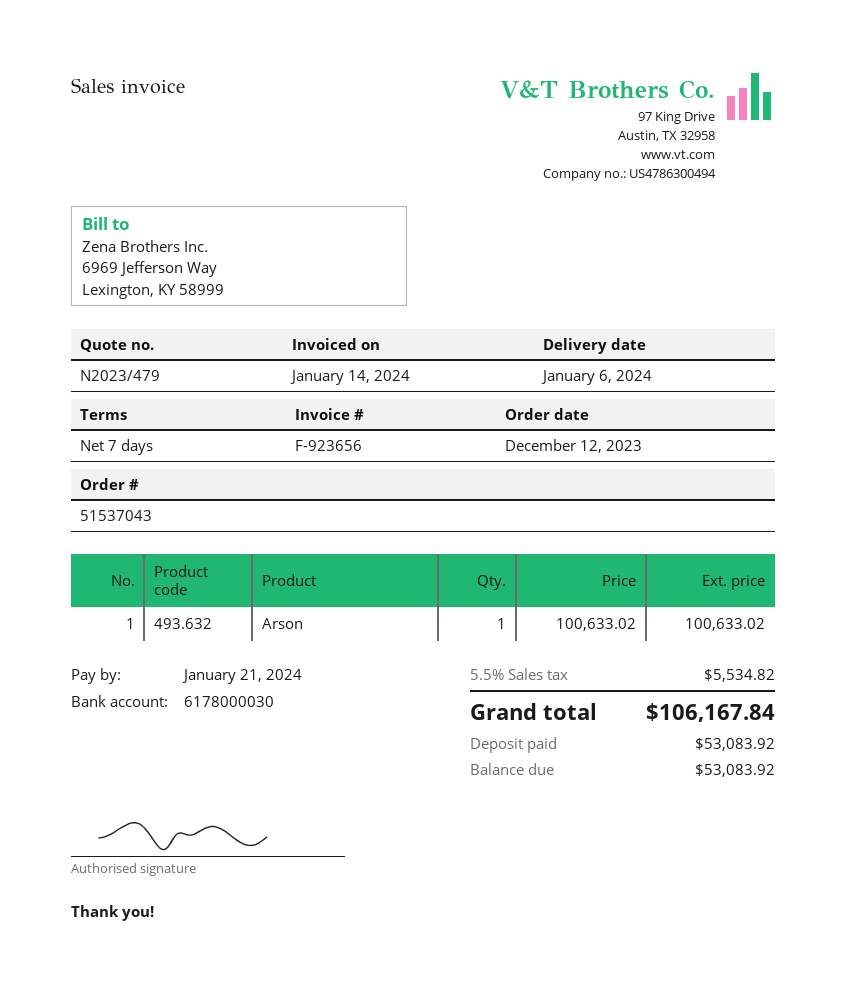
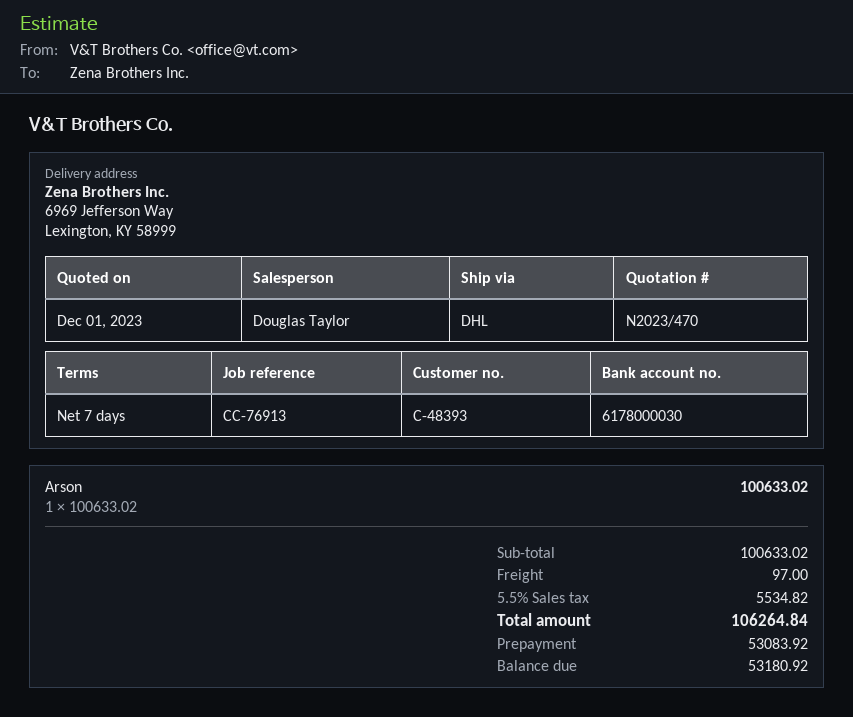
quote number: N2023/479 -> N2023/470
shipping: none -> 97.00
total: 106167.84 -> 106264.84
balance: 53083.92 -> 53180.92

